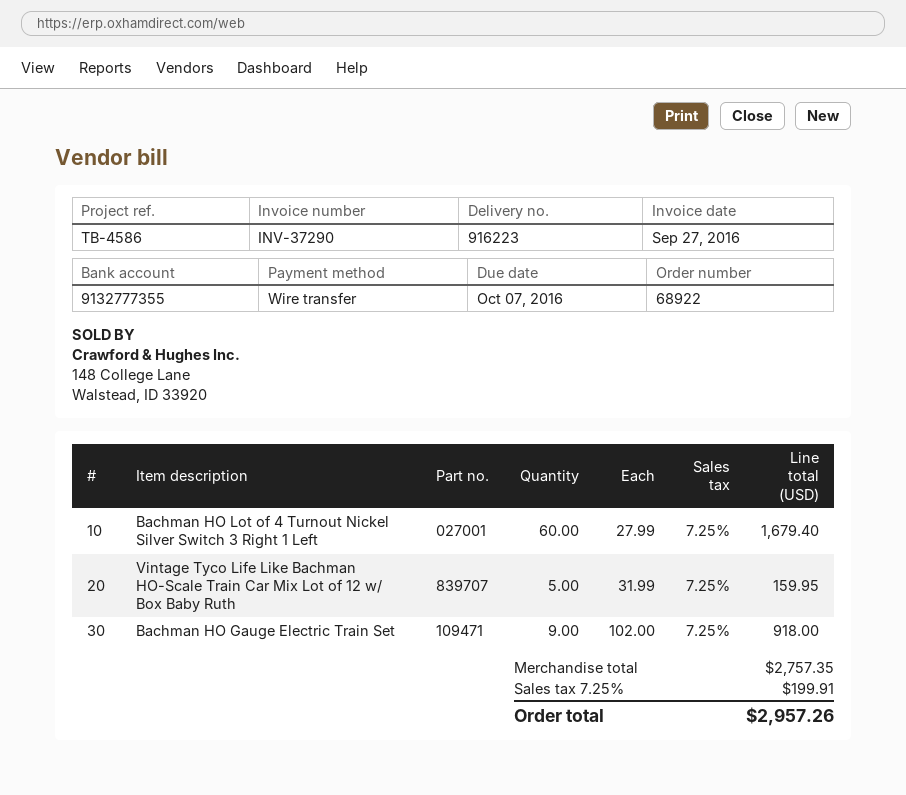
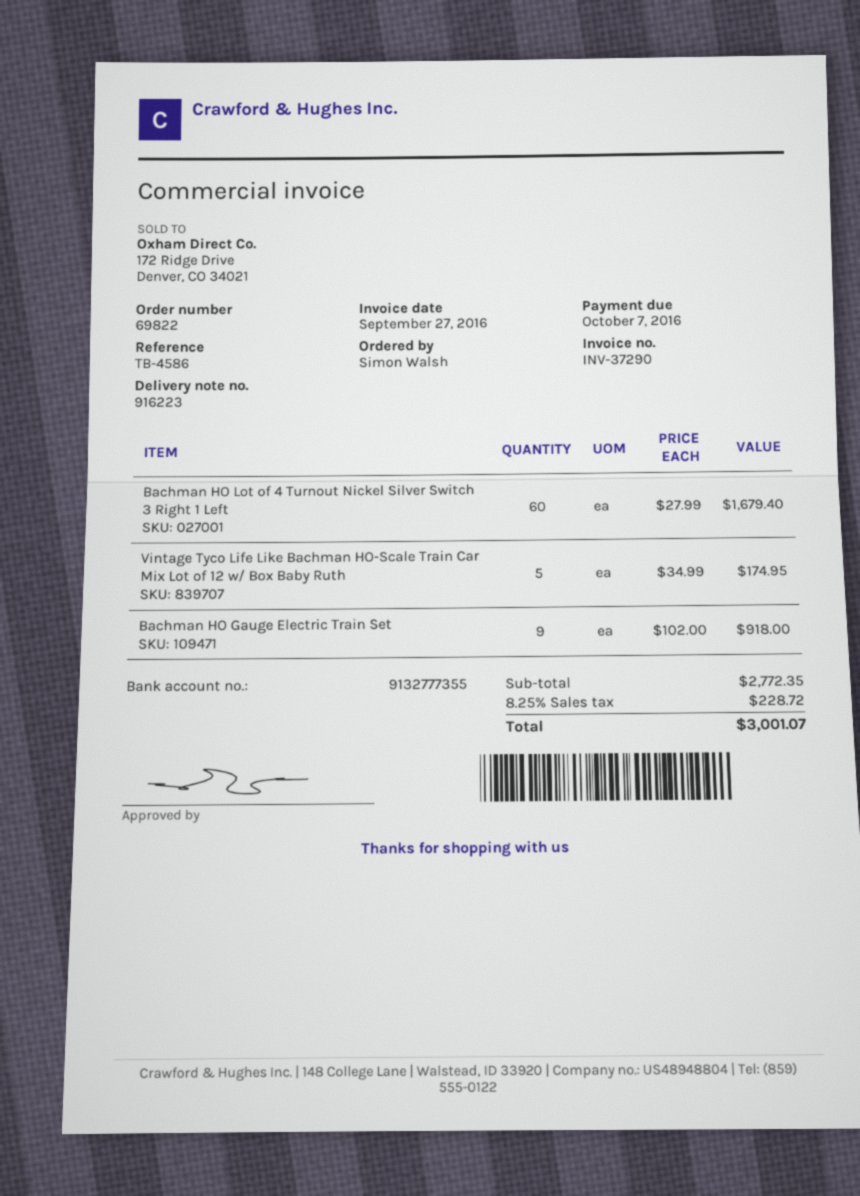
order number: 68922 -> 69822
Vintage Tyco Life Like Bachman HO-Scale Train Car Mix Lot of 12 w/ Box Baby Ruth: 5 x 31.99 = 159.95 -> 5 x 34.99 = 174.95
subtotal: 2757.35 -> 2772.35
tax: 7.25% = 199.91 -> 8.25% = 228.72
total: 2957.26 -> 3001.07

